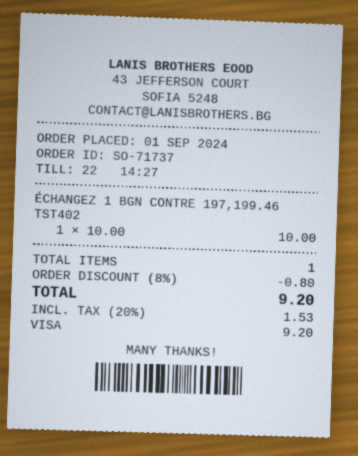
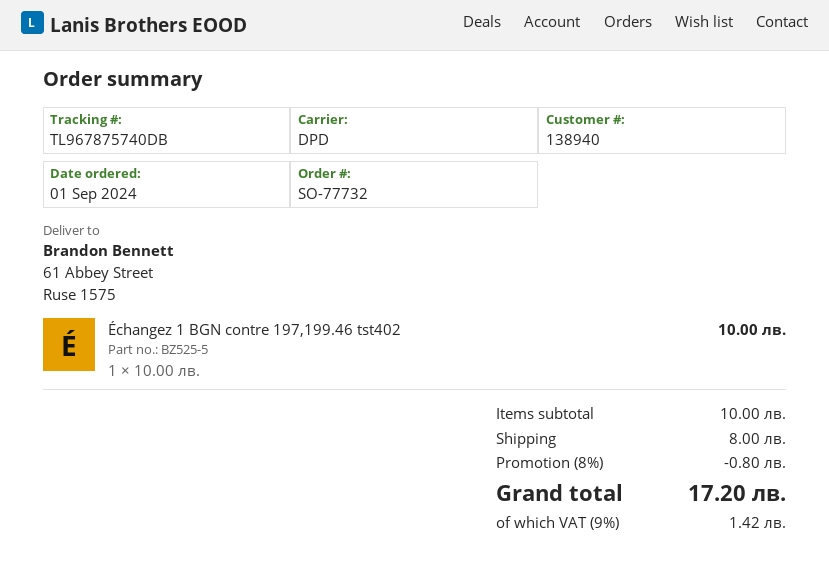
order number: SO-71737 -> SO-77732
shipping: none -> 8.00
tax: 20% = 1.53 -> 9% = 1.42
total: 9.20 -> 17.20

